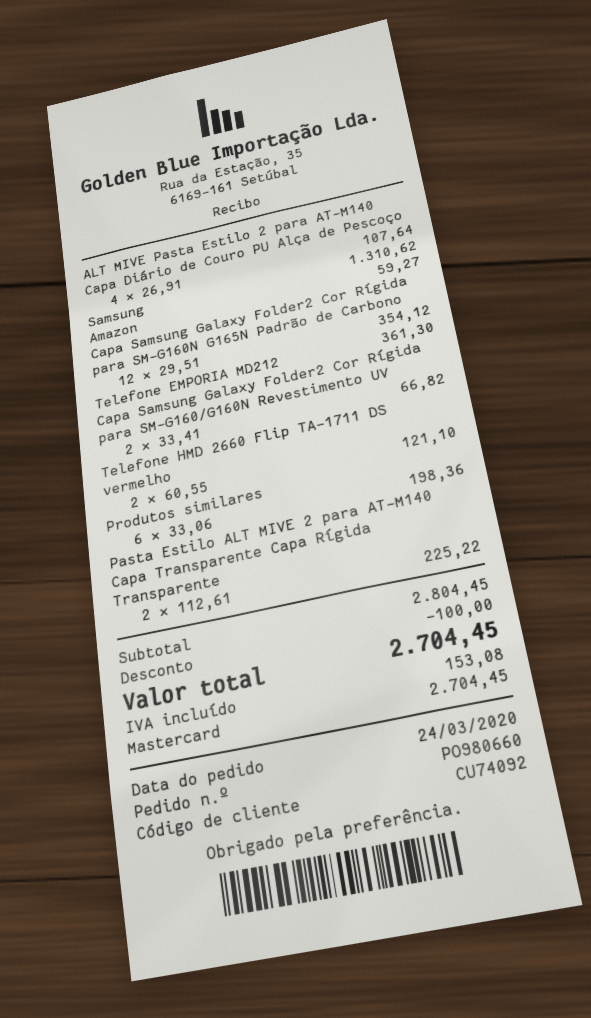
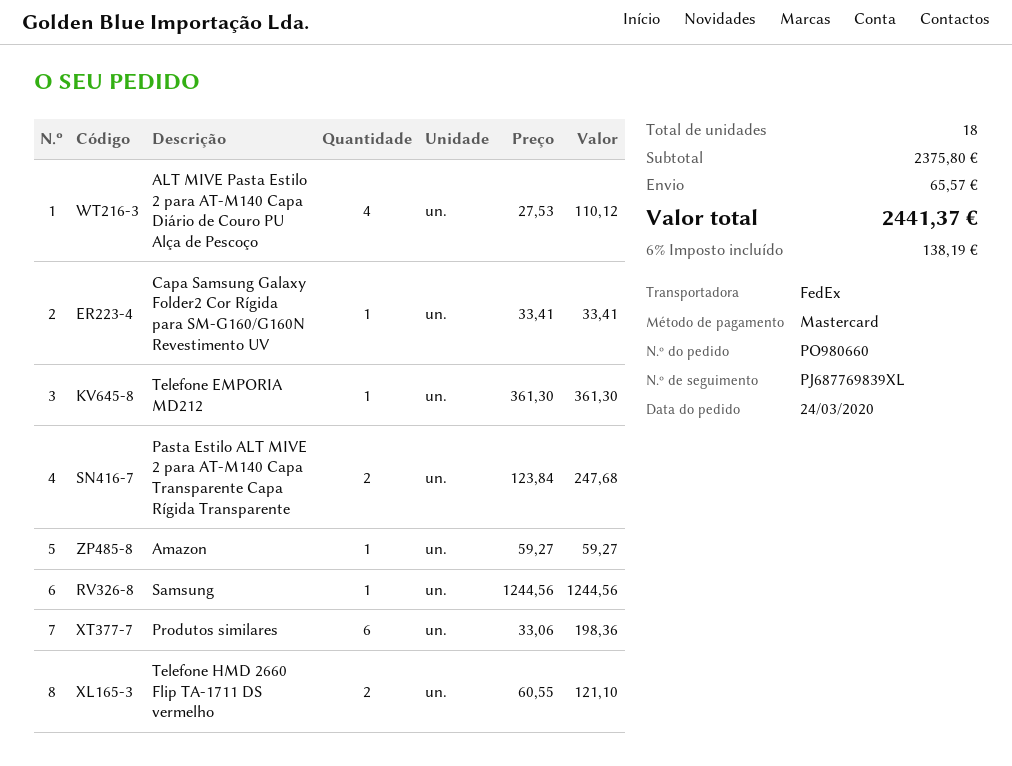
ALT MIVE Pasta Estilo 2 para AT-M140 Capa Diário de Couro PU Alça de Pescoço: 4 x 26.91 = 107.64 -> 4 x 27.53 = 110.12
Samsung: 1 x 1310.62 = 1310.62 -> 1 x 1244.56 = 1244.56
Capa Samsung Galaxy Folder2 Cor Rígida para SM-G160N G165N Padrão de Carbono: 12 x 29.51 = 354.12 -> none
Capa Samsung Galaxy Folder2 Cor Rígida para SM-G160/G160N Revestimento UV: 2 x 33.41 = 66.82 -> 1 x 33.41 = 33.41
Pasta Estilo ALT MIVE 2 para AT-M140 Capa Transparente Capa Rígida Transparente: 2 x 112.61 = 225.22 -> 2 x 123.84 = 247.68
subtotal: 2804.45 -> 2375.80
discount: 100.00 -> none
shipping: none -> 65.57
tax: 153.08 -> 138.19
total: 2704.45 -> 2441.37

